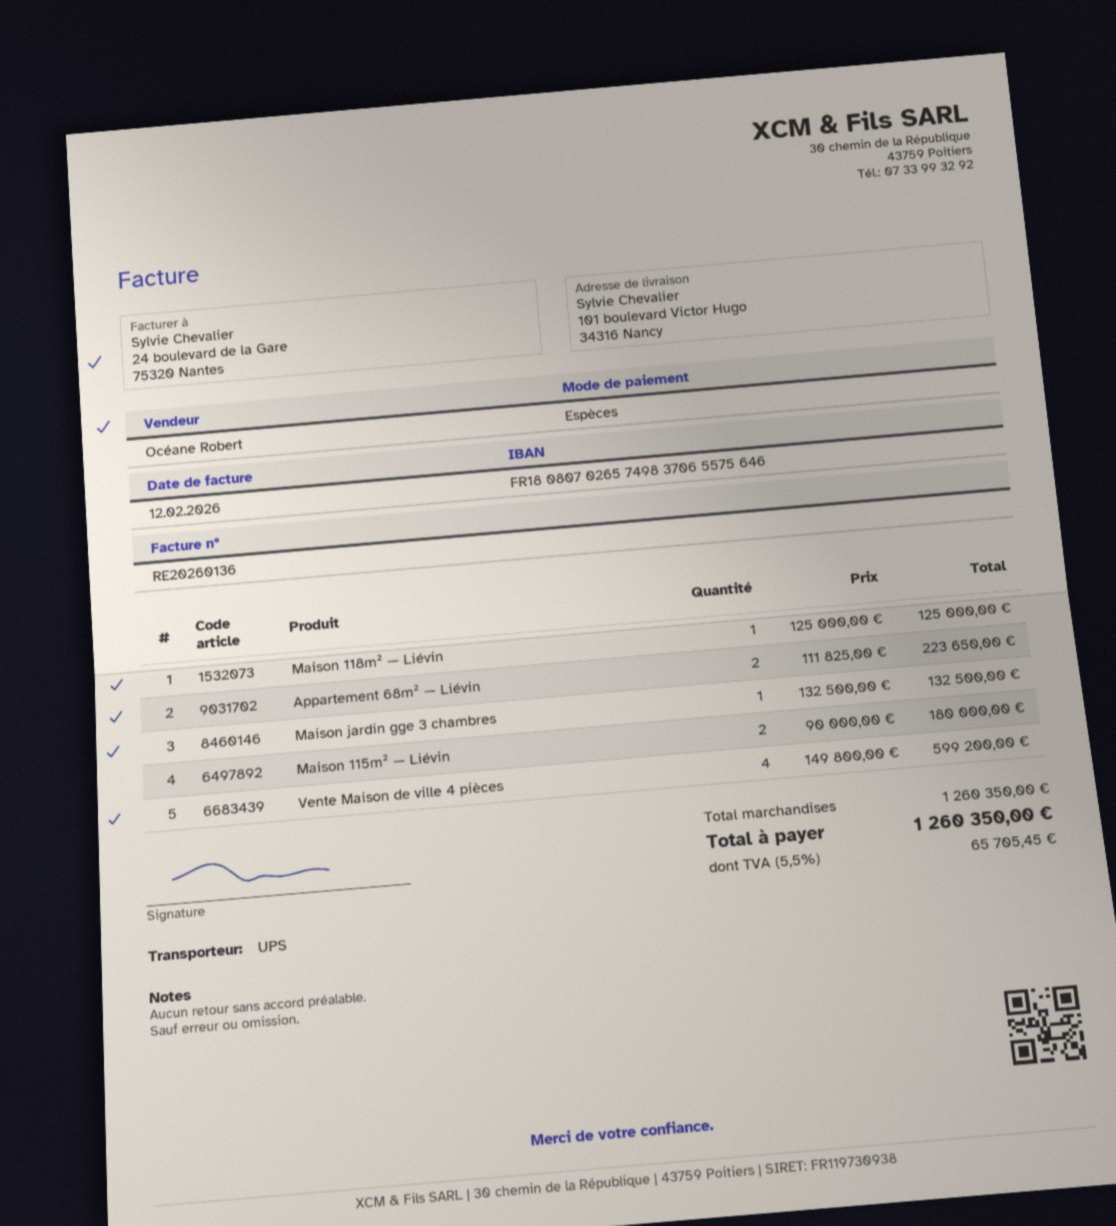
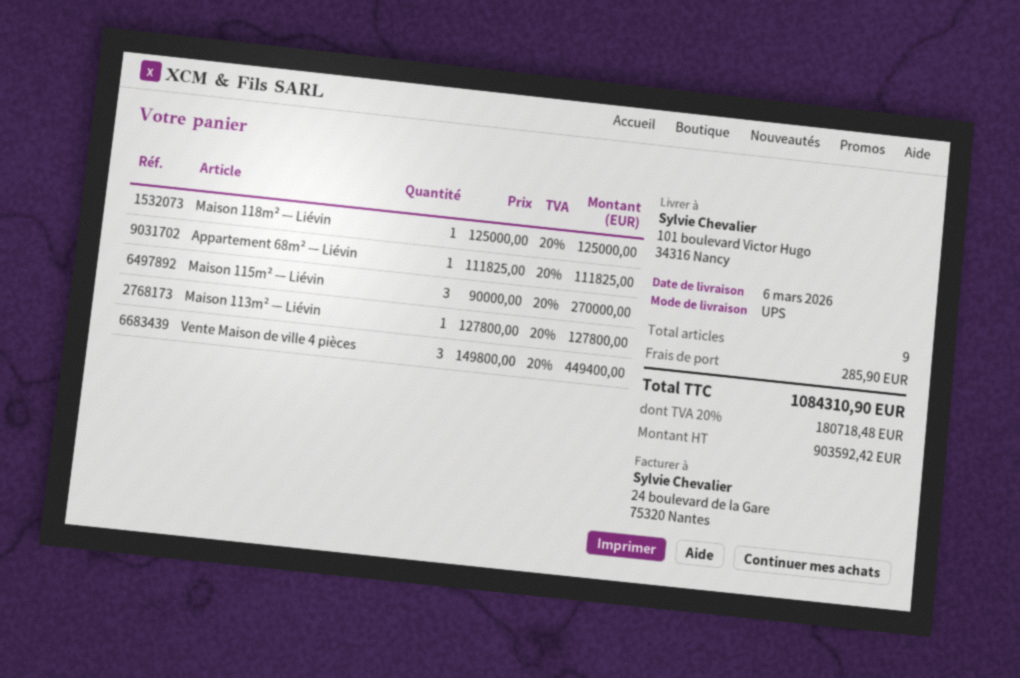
Appartement 68m² — Liévin: 2 x 111825.00 = 223650.00 -> 1 x 111825.00 = 111825.00
Maison jardin gge 3 chambres: 1 x 132500.00 = 132500.00 -> none
Maison 115m² — Liévin: 2 x 90000.00 = 180000.00 -> 3 x 90000.00 = 270000.00
Vente Maison de ville 4 pièces: 4 x 149800.00 = 599200.00 -> 3 x 149800.00 = 449400.00
Maison 113m² — Liévin: none -> 1 x 127800.00 = 127800.00
shipping: none -> 285.90
tax: 5.5% = 65705.45 -> 20% = 180718.48
total: 1260350.00 -> 1084310.90

